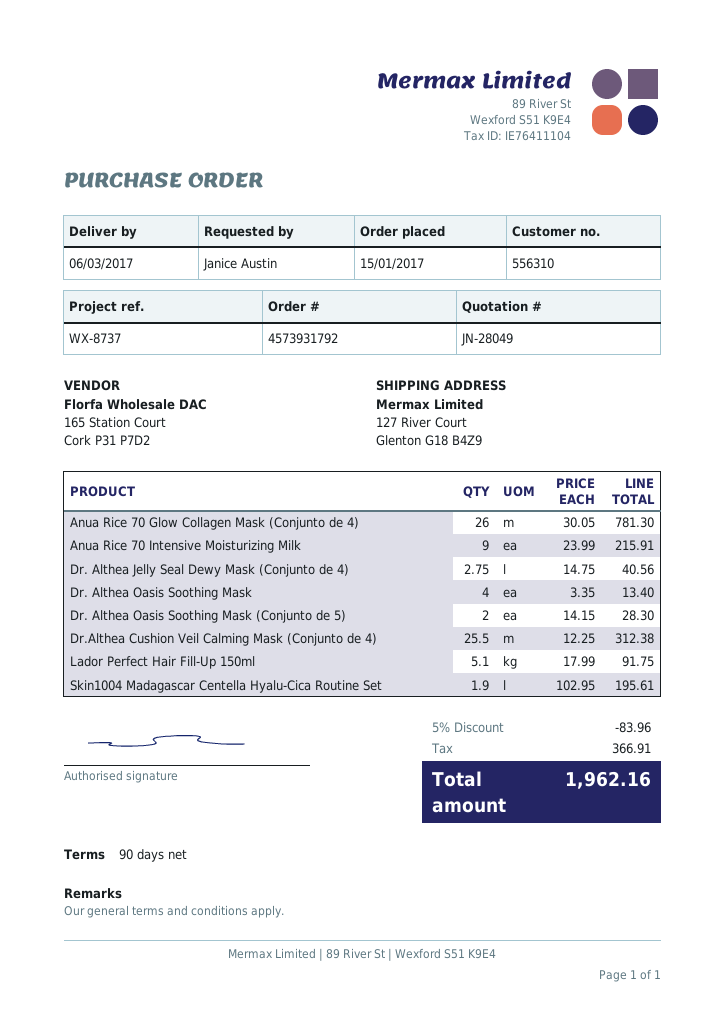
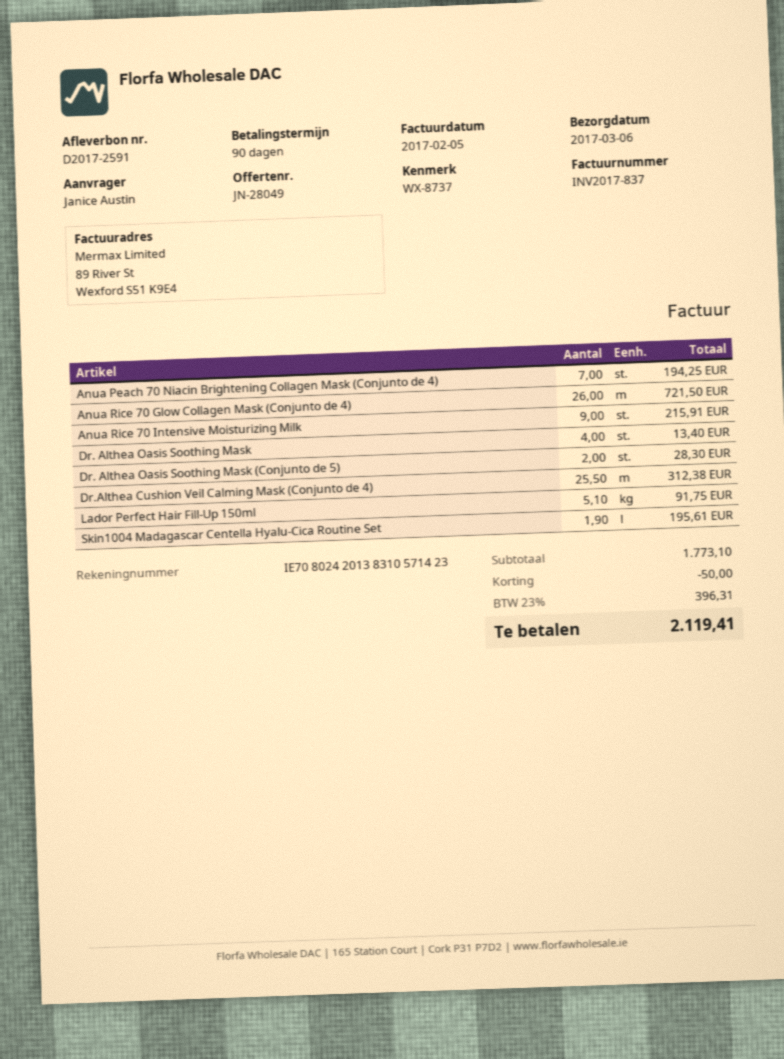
Anua Rice 70 Glow Collagen Mask (Conjunto de 4): 26 for 781.30 -> 26 for 721.50
Dr. Althea Jelly Seal Dewy Mask (Conjunto de 4): 2.75 for 40.56 -> none
Anua Peach 70 Niacin Brightening Collagen Mask (Conjunto de 4): none -> 7 for 194.25
discount: 83.96 -> 50.00
tax: 366.91 -> 396.31
total: 1962.16 -> 2119.41

